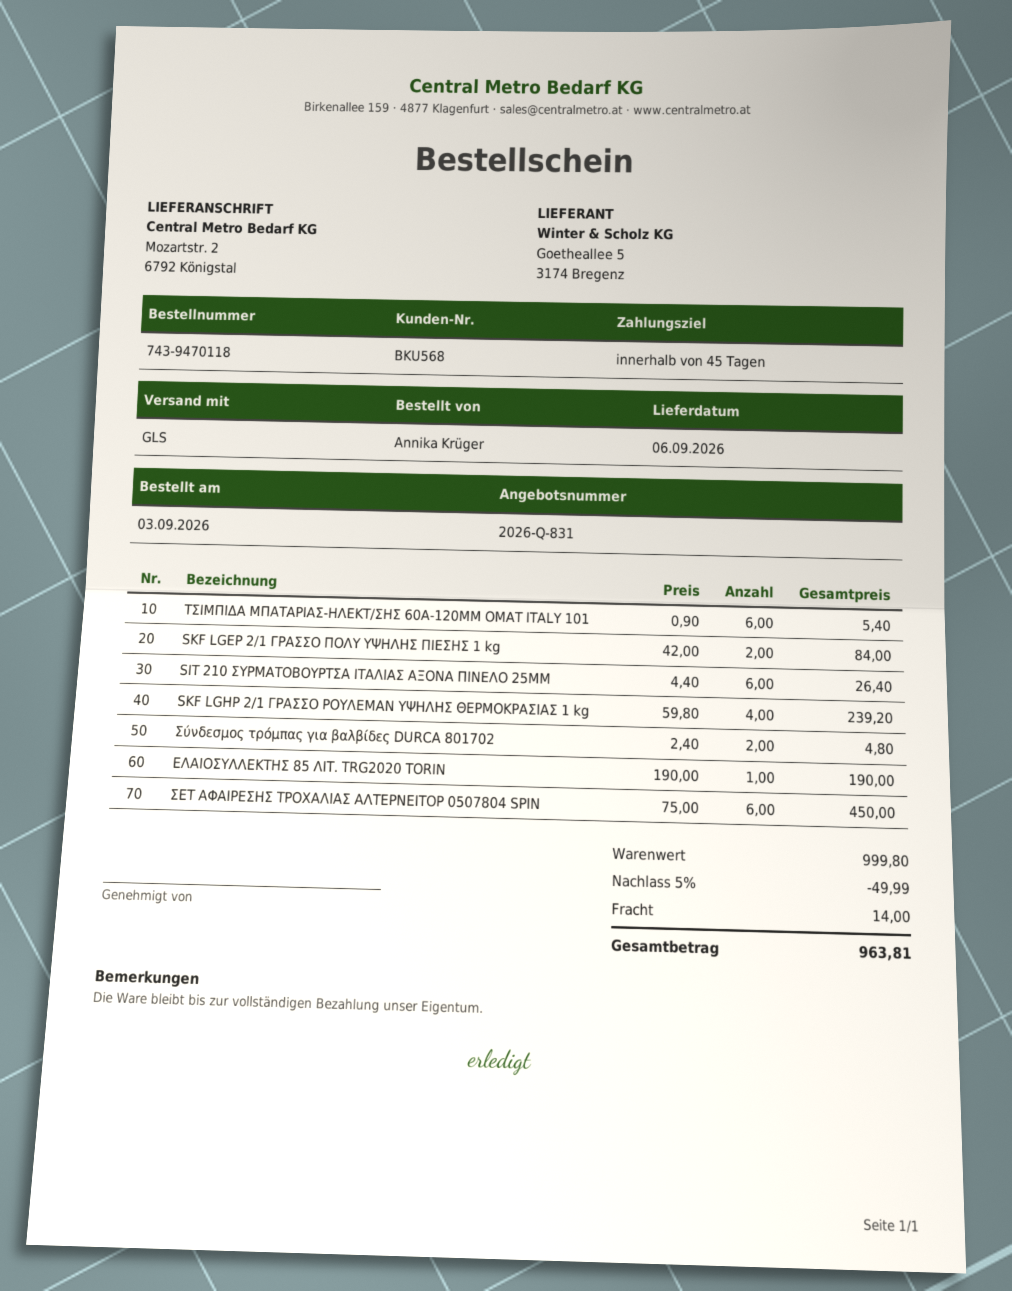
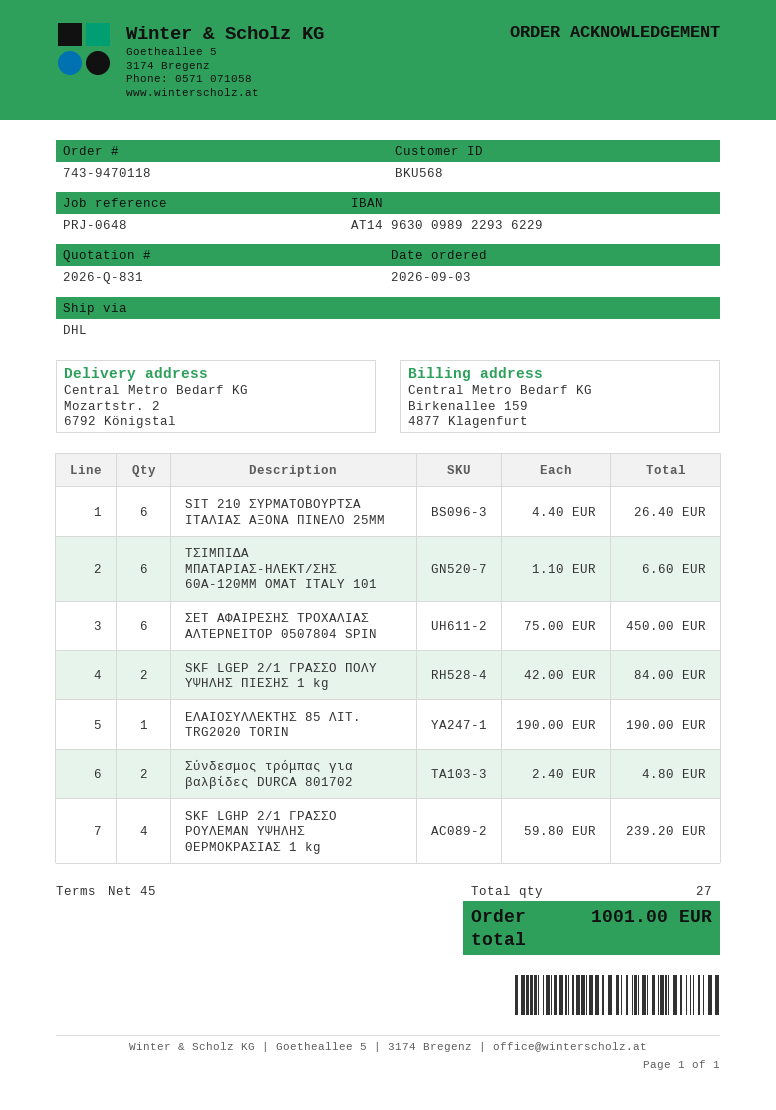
shipping method: GLS -> DHL
ΤΣΙΜΠΙΔΑ ΜΠΑΤΑΡΙΑΣ-ΗΛΕΚΤ/ΣΗΣ 60Α-120ΜΜ ΟΜΑΤ ITALY 101: 6 x 0.90 = 5.40 -> 6 x 1.10 = 6.60
discount: 5% = 49.99 -> none
shipping: 14.00 -> none
total: 963.81 -> 1001.00

